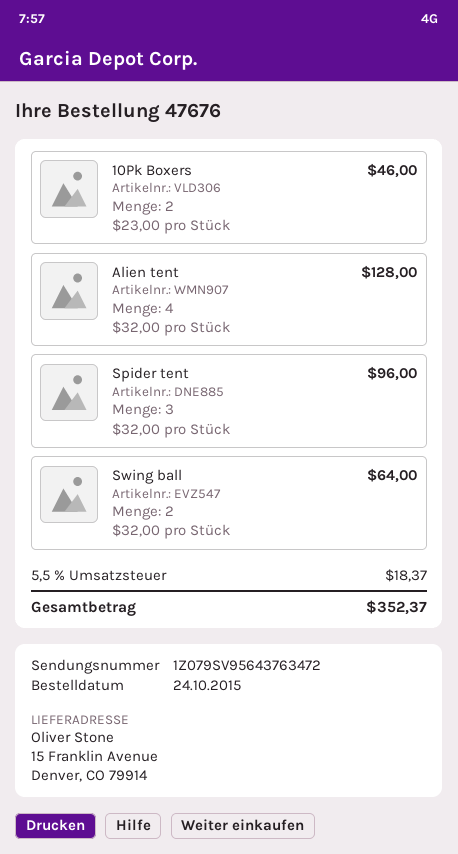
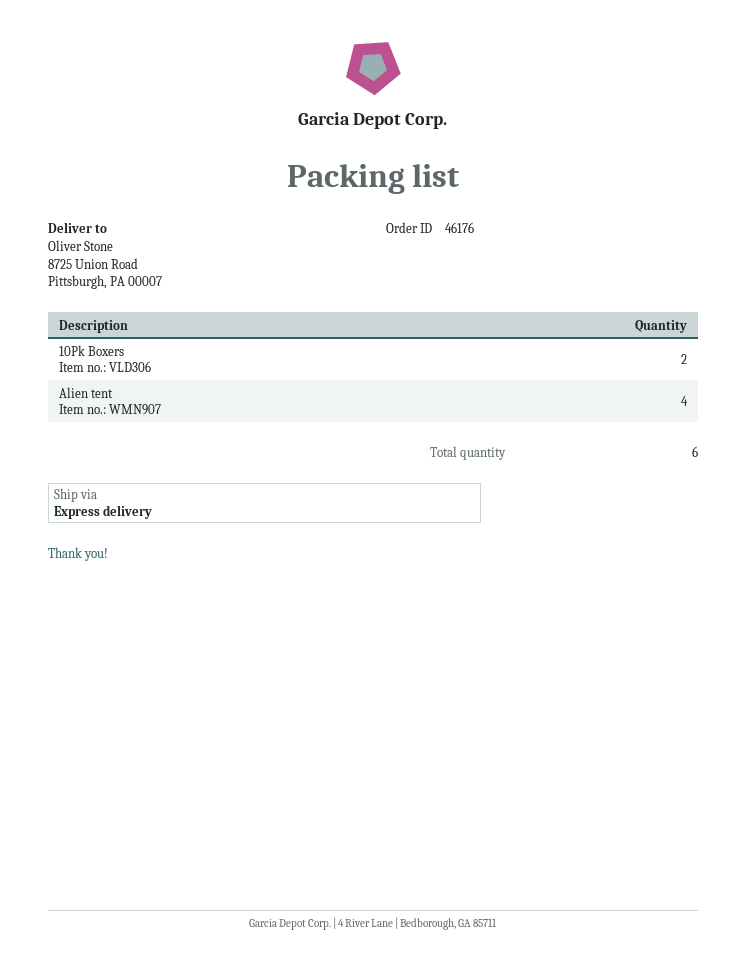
order number: 47676 -> 46176
ship to: 15 Franklin Avenue, Denver, CO 79914 -> 8725 Union Road, Pittsburgh, PA 00007
Spider tent: 3 -> none
Swing ball: 2 -> none

